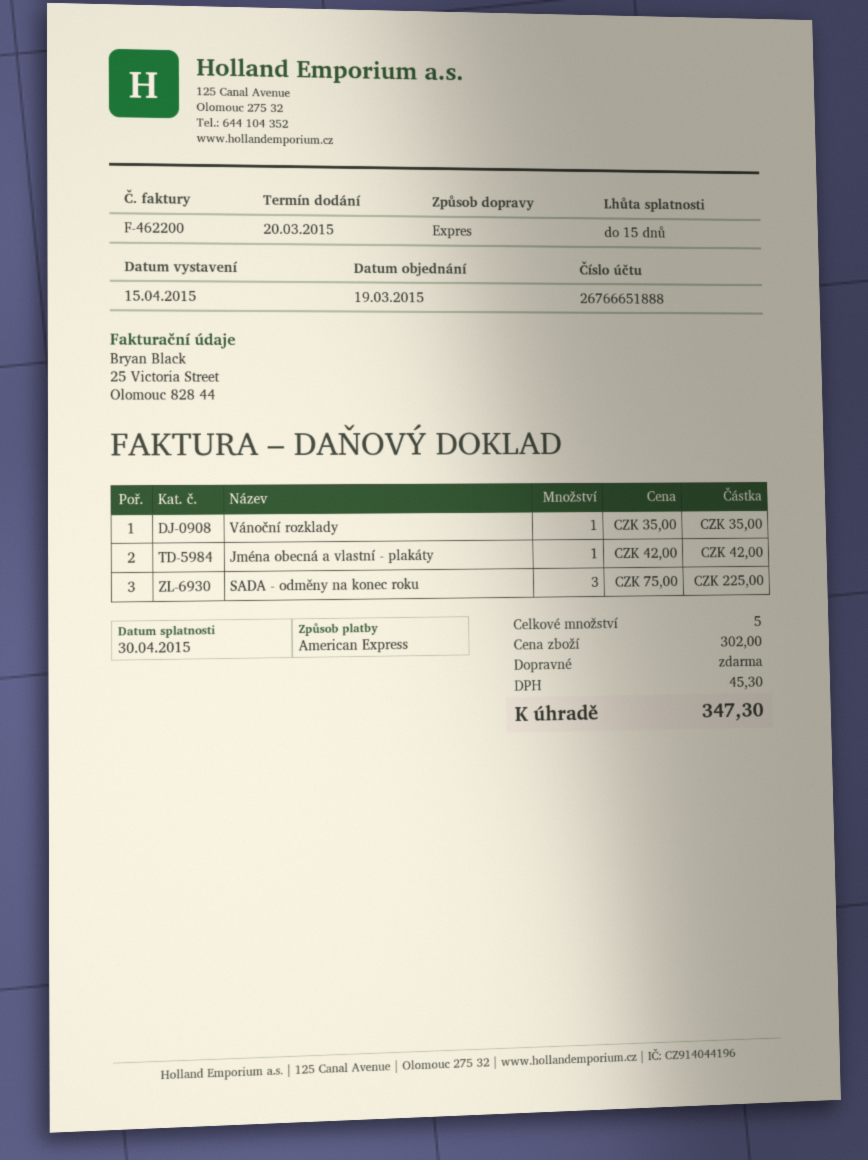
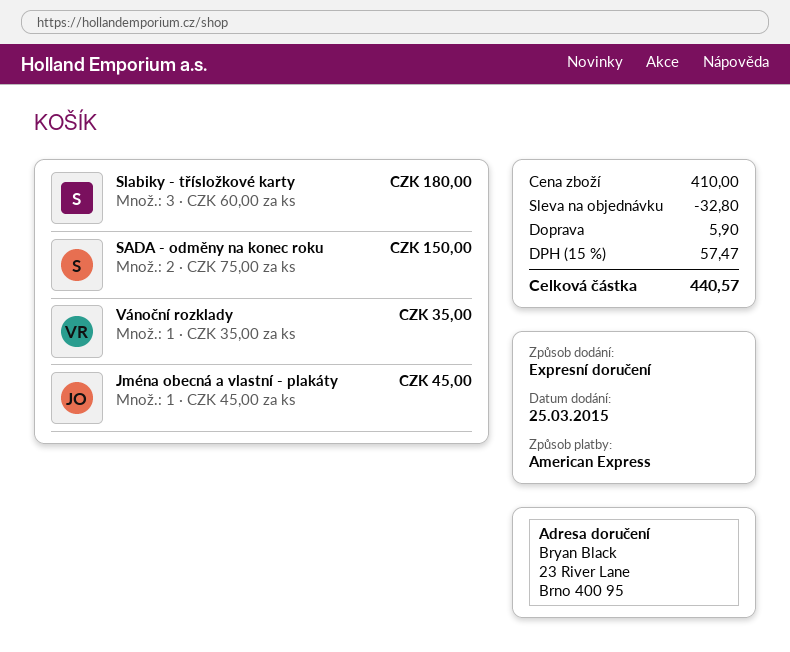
delivery date: 2015-03-20 -> 2015-03-25
Jména obecná a vlastní - plakáty: 1 x 42.00 = 42.00 -> 1 x 45.00 = 45.00
SADA - odměny na konec roku: 3 x 75.00 = 225.00 -> 2 x 75.00 = 150.00
Slabiky - třísložkové karty: none -> 3 x 60.00 = 180.00
subtotal: 302.00 -> 410.00
discount: none -> 32.80
shipping: 0.00 -> 5.90
tax: 45.30 -> 57.47
total: 347.30 -> 440.57

